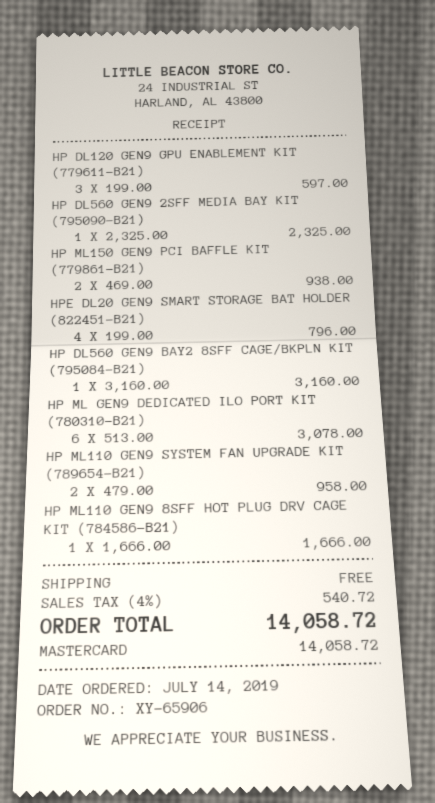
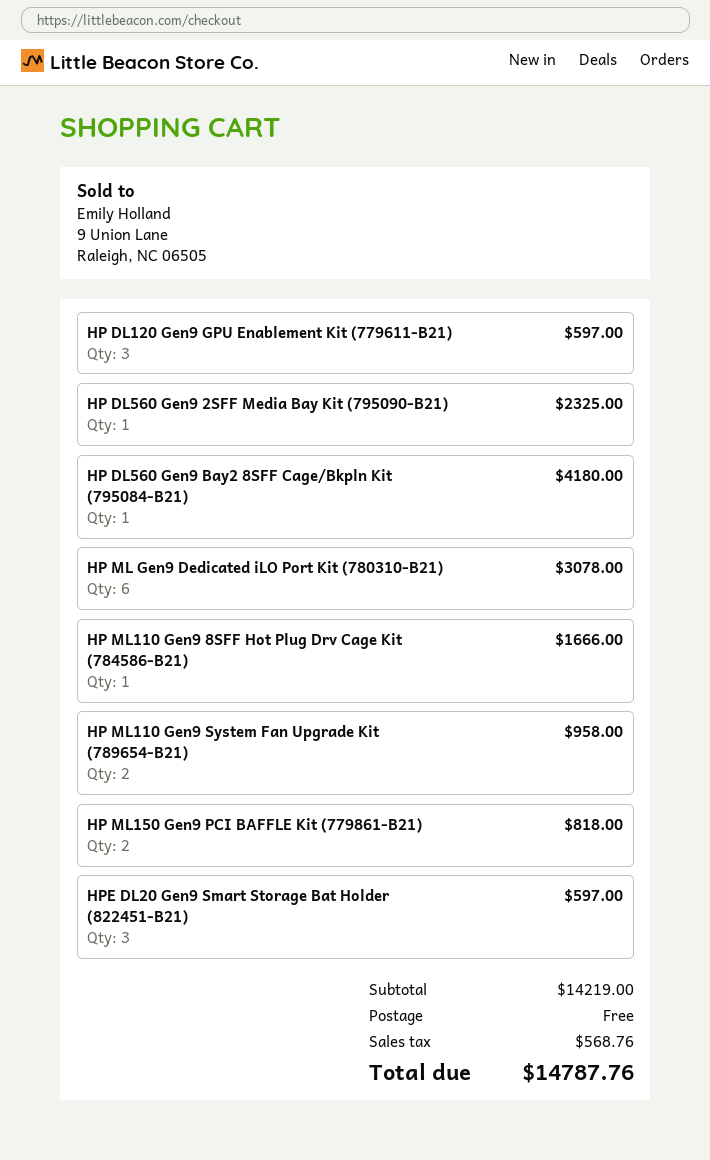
HP ML150 GEN9 PCI BAFFLE KIT (779861-B21): 2 for 938.00 -> 2 for 818.00
HPE DL20 GEN9 SMART STORAGE BAT HOLDER (822451-B21): 4 for 796.00 -> 3 for 597.00
HP DL560 GEN9 BAY2 8SFF CAGE/BKPLN KIT (795084-B21): 1 for 3160.00 -> 1 for 4180.00
tax: 540.72 -> 568.76
total: 14058.72 -> 14787.76

